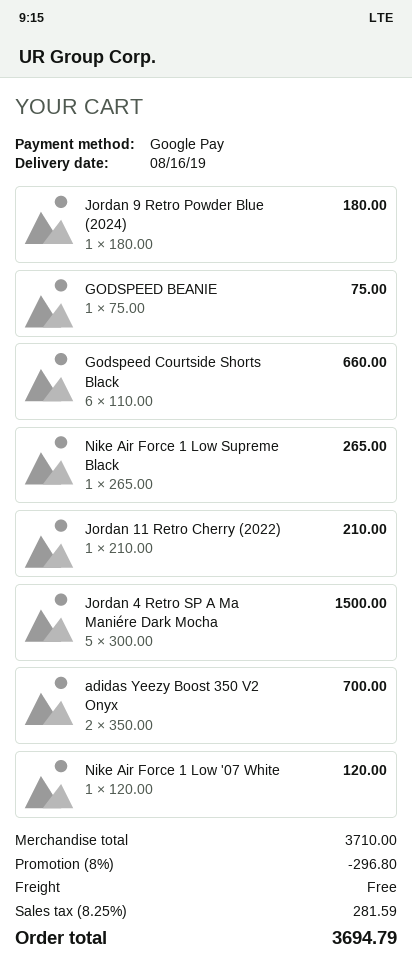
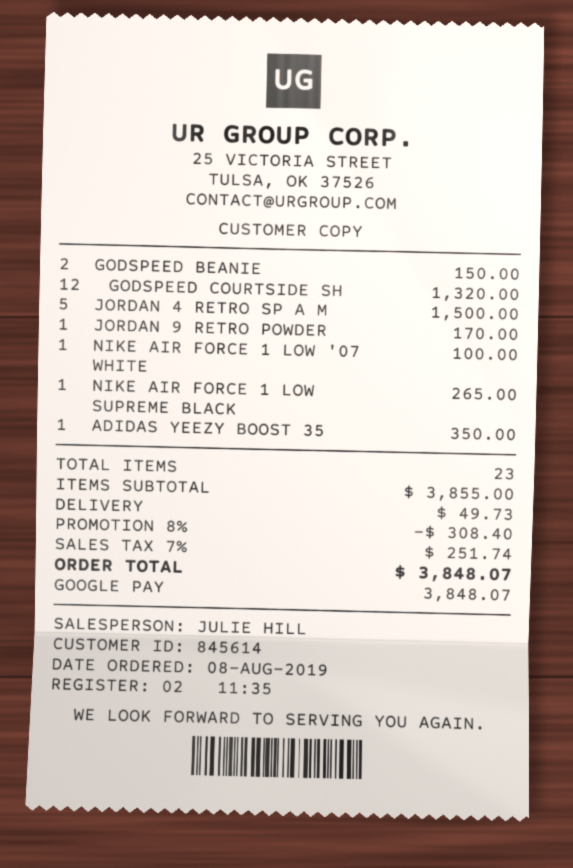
Jordan 9 Retro Powder Blue (2024): 1 for 180.00 -> 1 for 170.00
GODSPEED BEANIE: 1 for 75.00 -> 2 for 150.00
Godspeed Courtside Shorts Black: 6 for 660.00 -> 12 for 1320.00
Jordan 11 Retro Cherry (2022): 1 for 210.00 -> none
adidas Yeezy Boost 350 V2 Onyx: 2 for 700.00 -> 1 for 350.00
Nike Air Force 1 Low '07 White: 1 for 120.00 -> 1 for 100.00
subtotal: 3710.00 -> 3855.00
discount: 8% = 296.80 -> 8% = 308.40
shipping: 0.00 -> 49.73
tax: 8.25% = 281.59 -> 7% = 251.74
total: 3694.79 -> 3848.07

